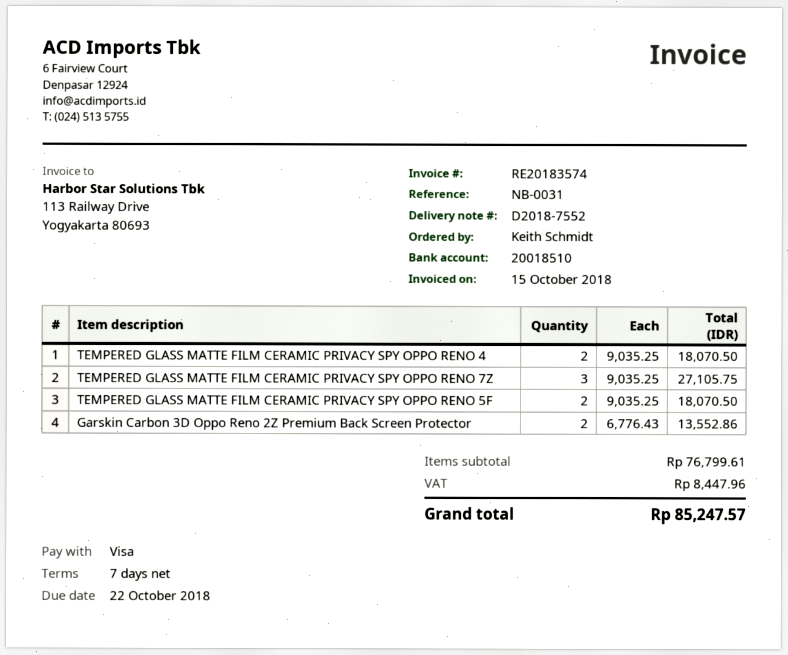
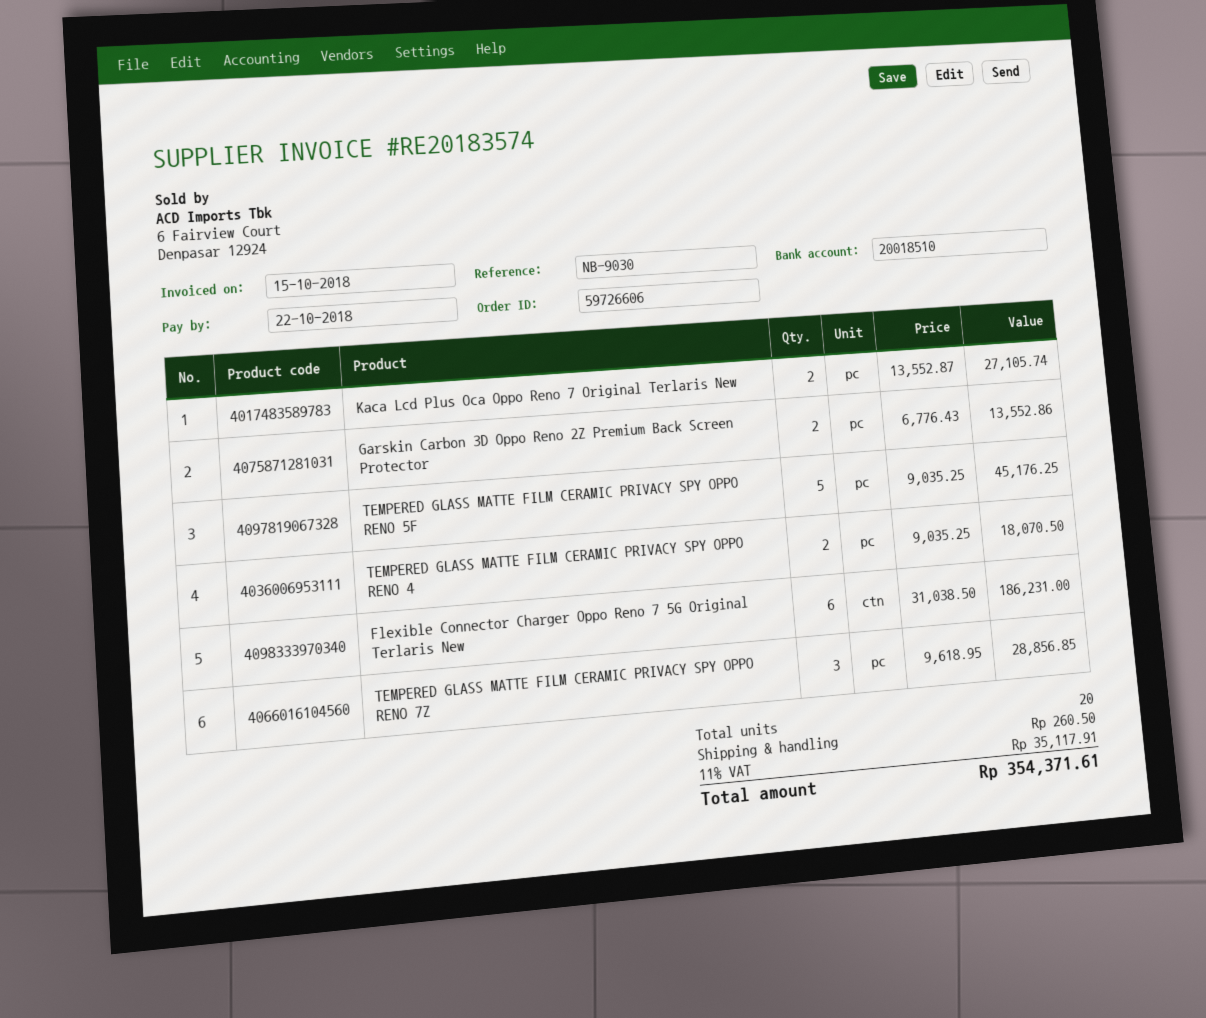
reference: NB-0031 -> NB-9030
TEMPERED GLASS MATTE FILM CERAMIC PRIVACY SPY OPPO RENO 7Z: 3 x 9035.25 = 27105.75 -> 3 x 9618.95 = 28856.85
TEMPERED GLASS MATTE FILM CERAMIC PRIVACY SPY OPPO RENO 5F: 2 x 9035.25 = 18070.50 -> 5 x 9035.25 = 45176.25
Kaca Lcd Plus Oca Oppo Reno 7 Original Terlaris New: none -> 2 x 13552.87 = 27105.74
Flexible Connector Charger Oppo Reno 7 5G Original Terlaris New: none -> 6 x 31038.50 = 186231.00
shipping: none -> 260.50
tax: 8447.96 -> 35117.91
total: 85247.57 -> 354371.61

